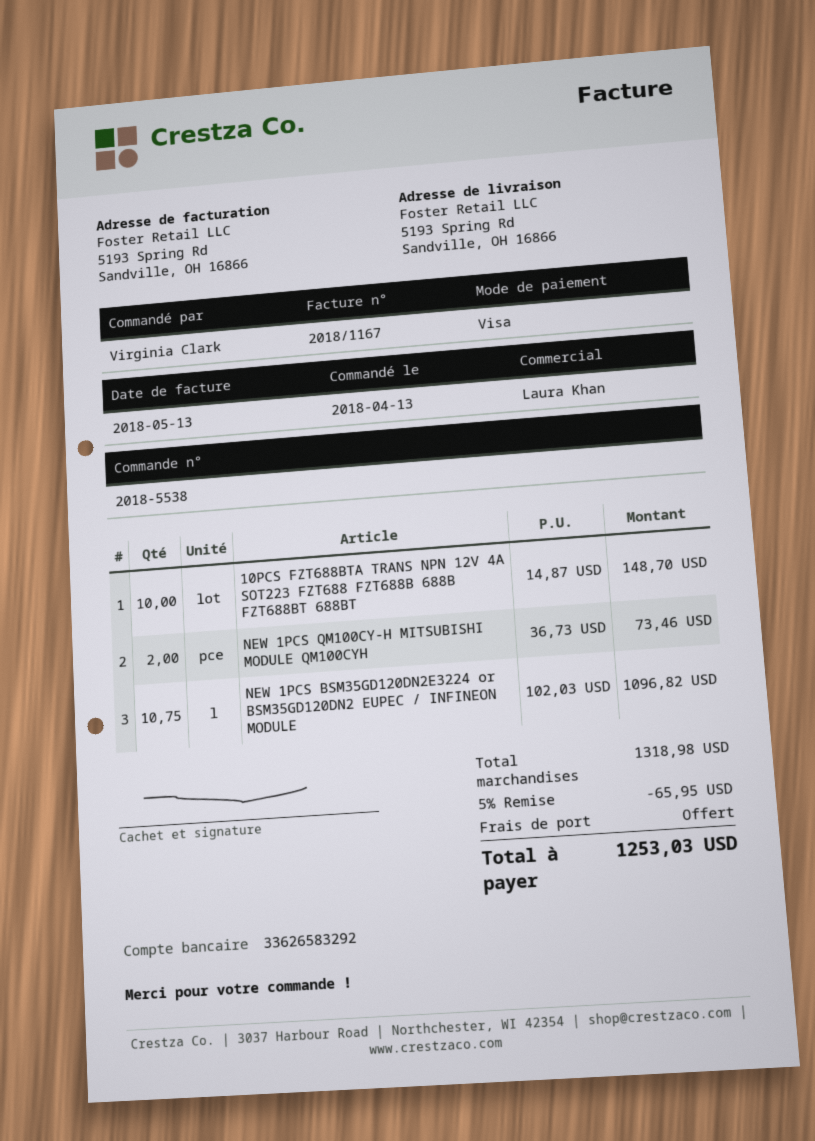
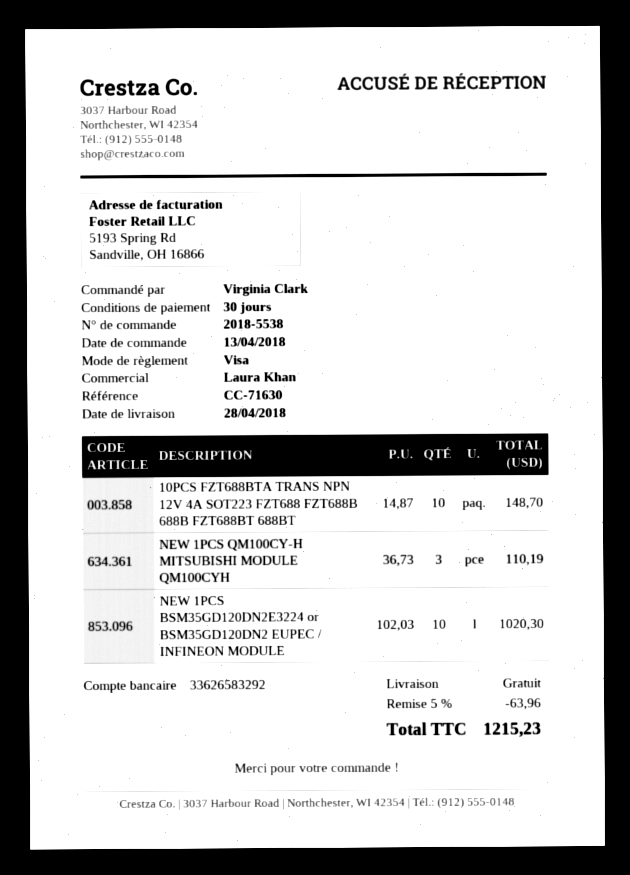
NEW 1PCS QM100CY-H MITSUBISHI MODULE QM100CYH: 2 x 36.73 = 73.46 -> 3 x 36.73 = 110.19
NEW 1PCS BSM35GD120DN2E3224 or BSM35GD120DN2 EUPEC / INFINEON MODULE: 10.75 x 102.03 = 1096.82 -> 10 x 102.03 = 1020.30
discount: 5% = 65.95 -> 5% = 63.96
total: 1253.03 -> 1215.23

